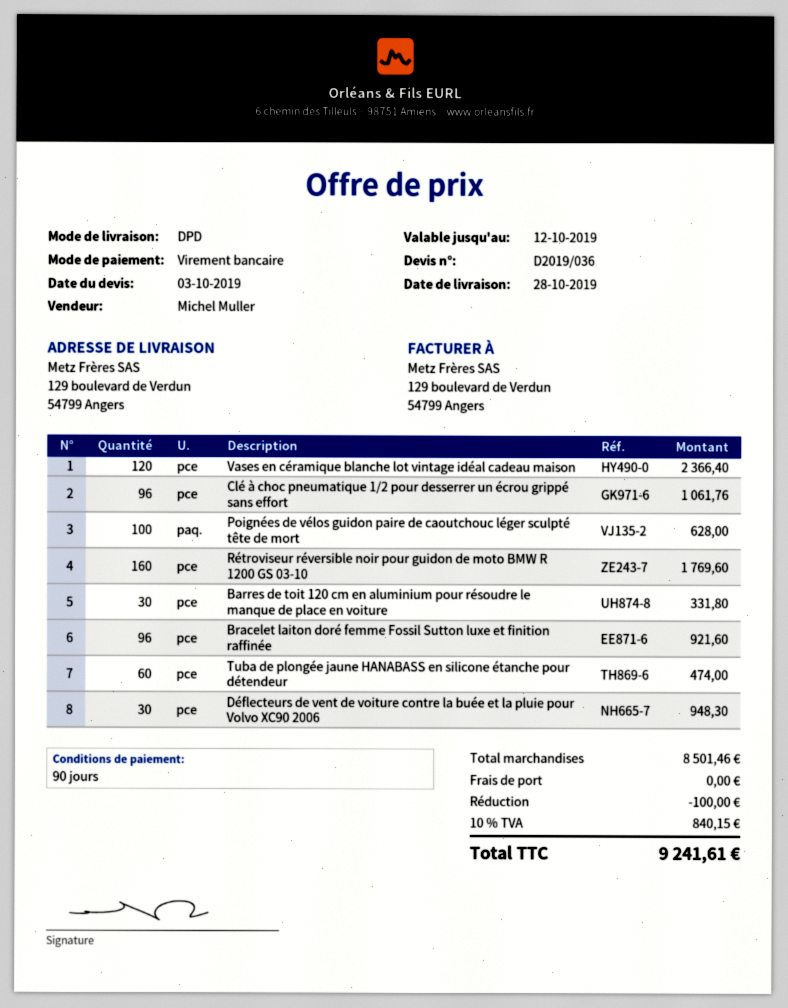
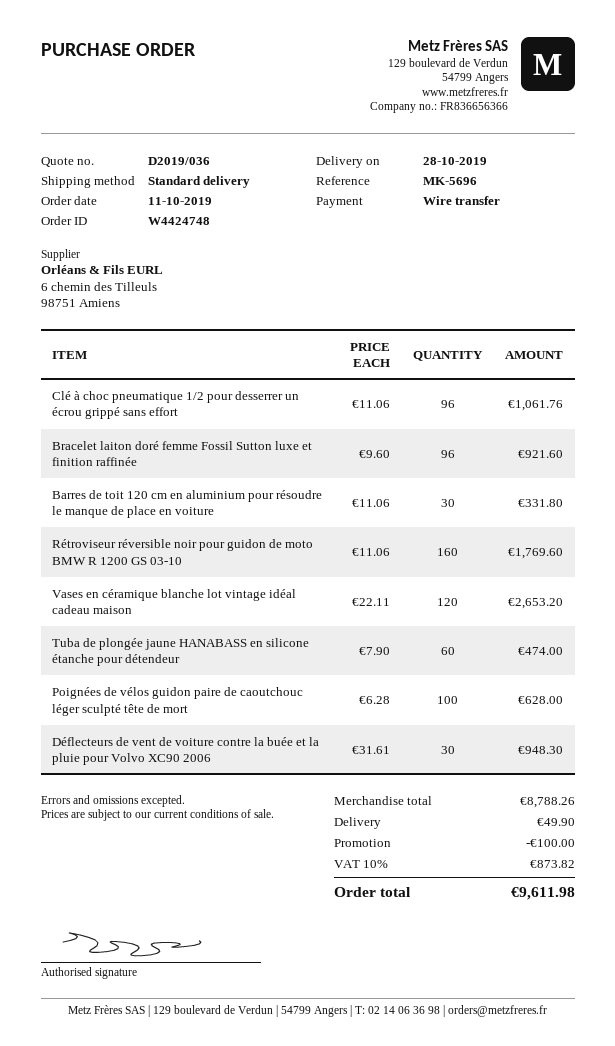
shipping method: DPD -> standard
Vases en céramique blanche lot vintage idéal cadeau maison: 120 for 2366.40 -> 120 for 2653.20
subtotal: 8501.46 -> 8788.26
shipping: 0.00 -> 49.90
tax: 10% = 840.15 -> 10% = 873.82
total: 9241.61 -> 9611.98

